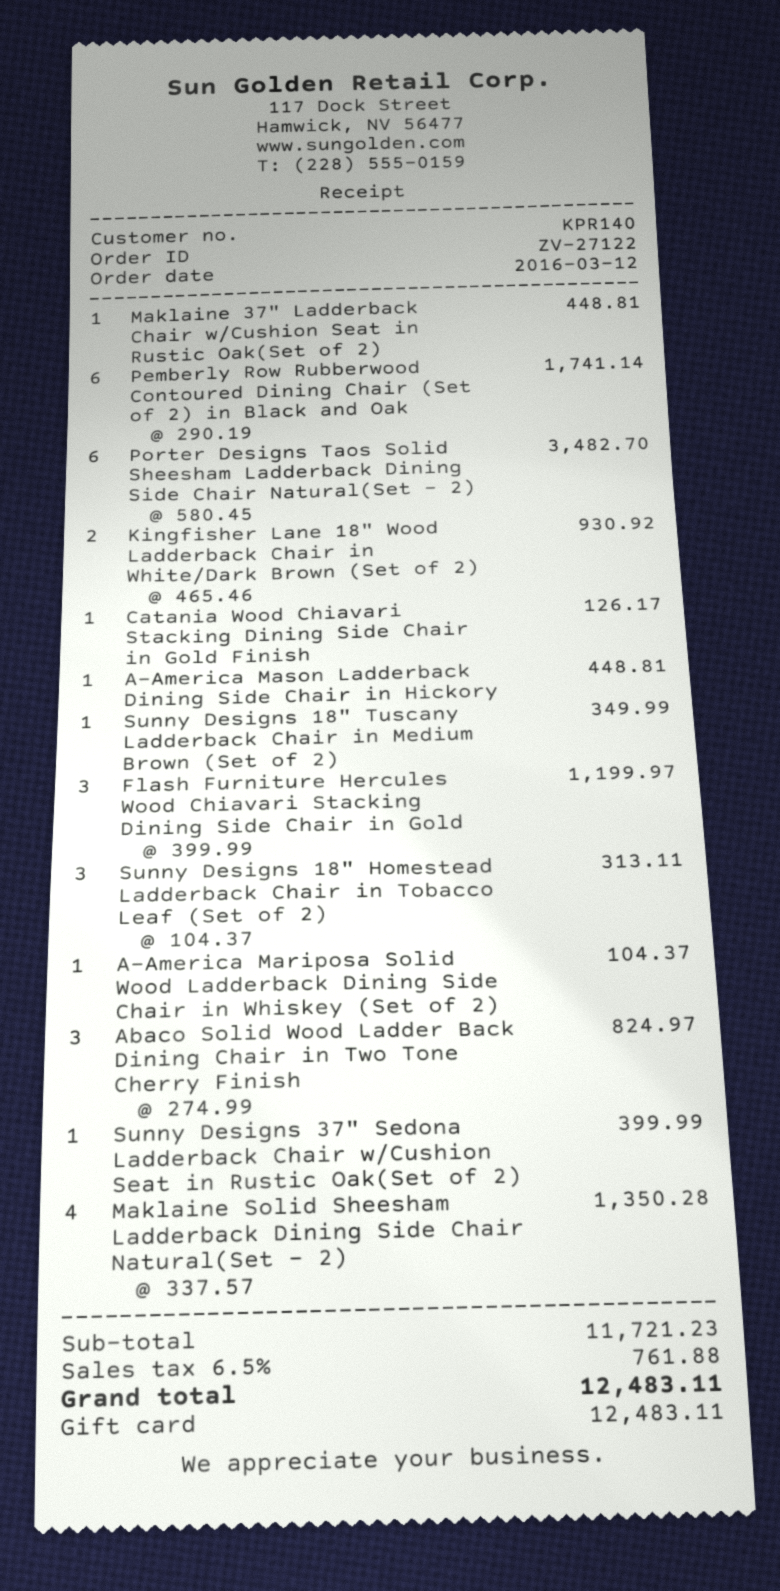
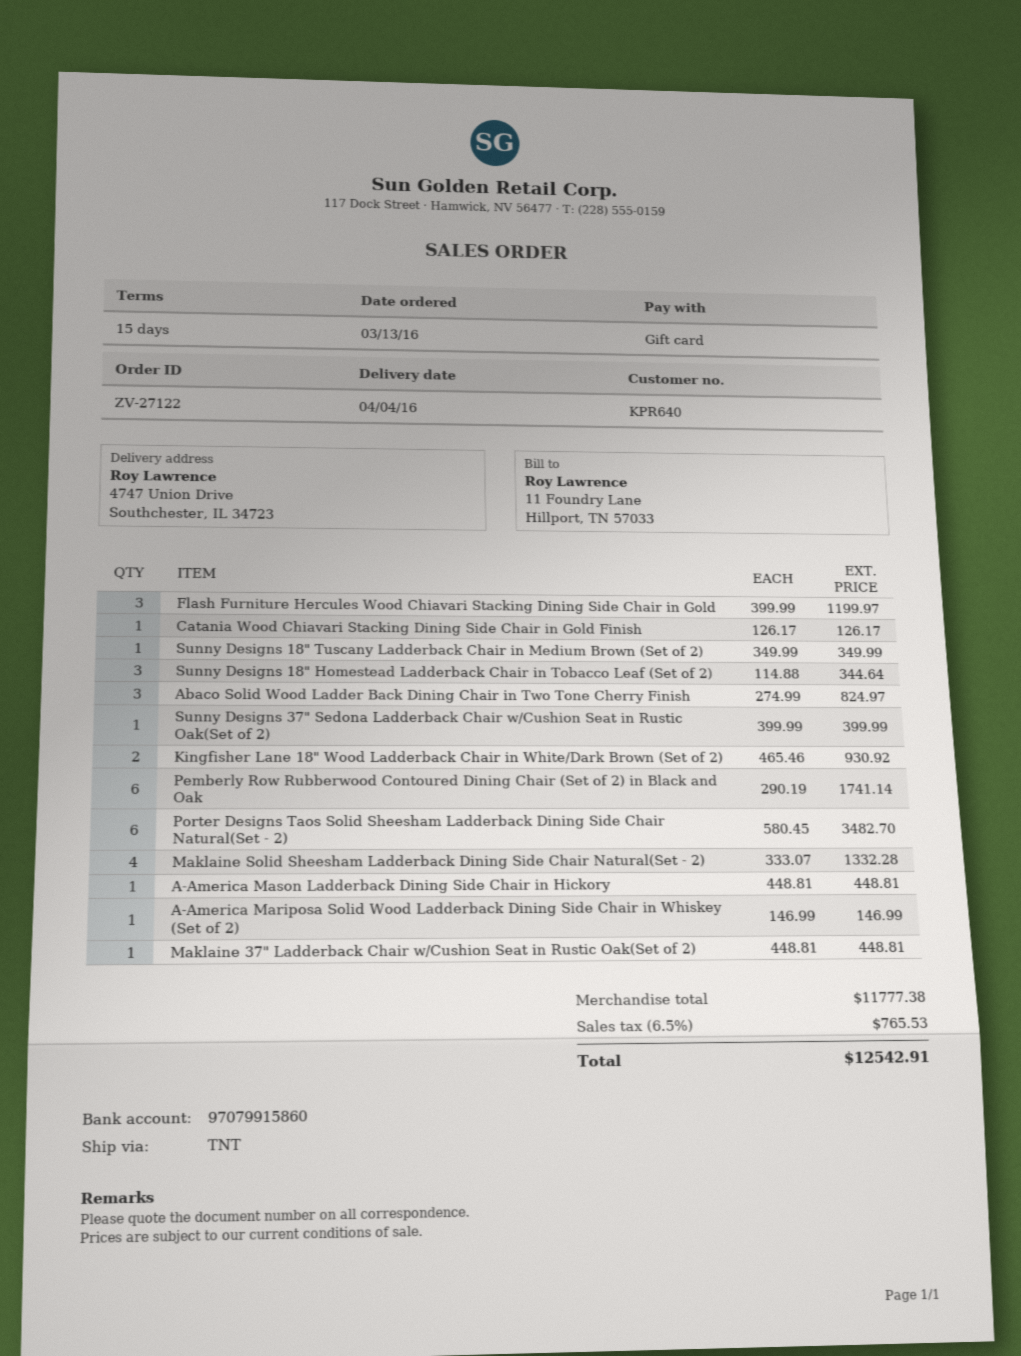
order date: 2016-03-12 -> 2016-03-13
customer number: KPR140 -> KPR640
Sunny Designs 18" Homestead Ladderback Chair in Tobacco Leaf (Set of 2): 3 x 104.37 = 313.11 -> 3 x 114.88 = 344.64
A-America Mariposa Solid Wood Ladderback Dining Side Chair in Whiskey (Set of 2): 1 x 104.37 = 104.37 -> 1 x 146.99 = 146.99
Maklaine Solid Sheesham Ladderback Dining Side Chair Natural(Set - 2): 4 x 337.57 = 1350.28 -> 4 x 333.07 = 1332.28
subtotal: 11721.23 -> 11777.38
tax: 6.5% = 761.88 -> 6.5% = 765.53
total: 12483.11 -> 12542.91

